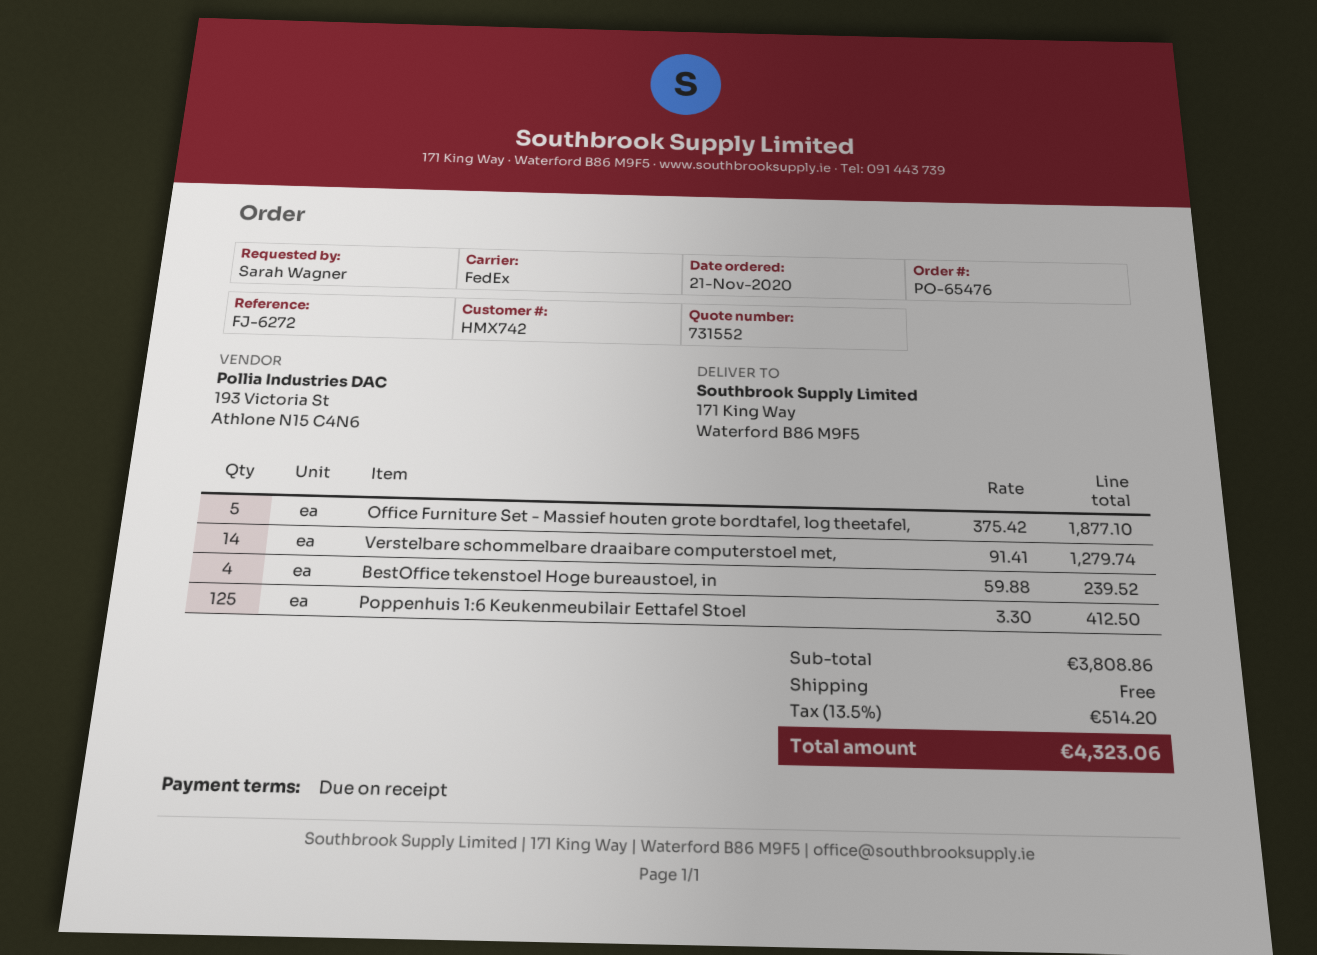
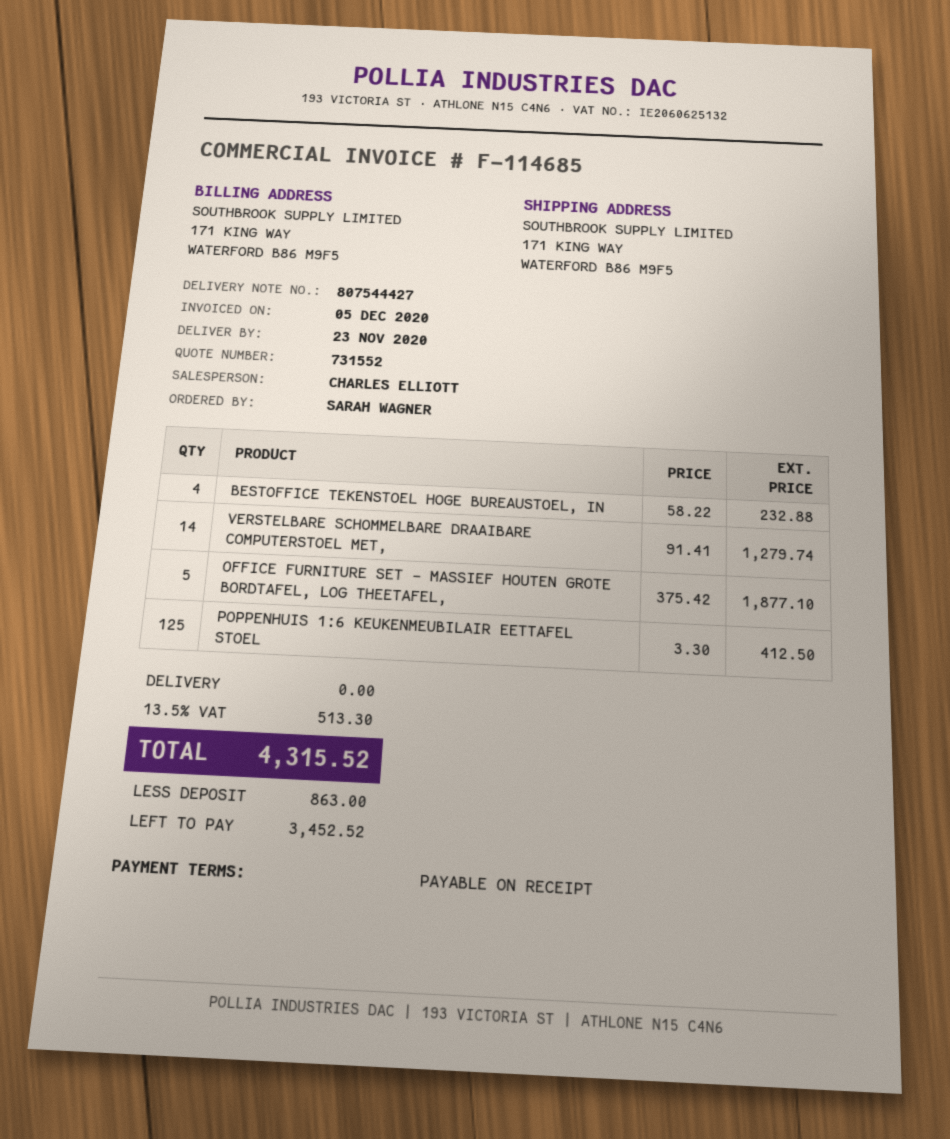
BestOffice tekenstoel Hoge bureaustoel, in: 4 x 59.88 = 239.52 -> 4 x 58.22 = 232.88
tax: 13.5% = 514.20 -> 13.5% = 513.30
total: 4323.06 -> 4315.52

